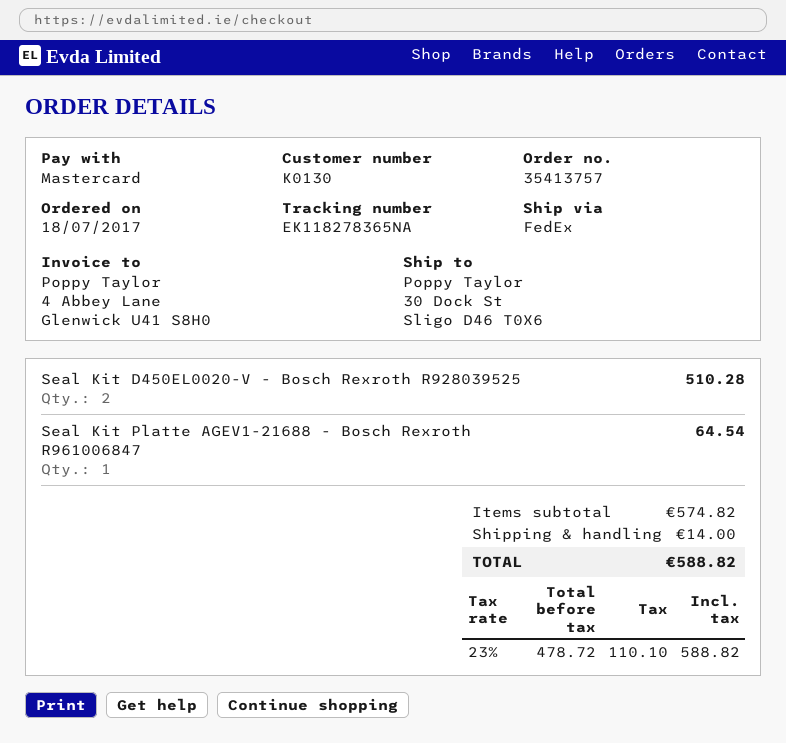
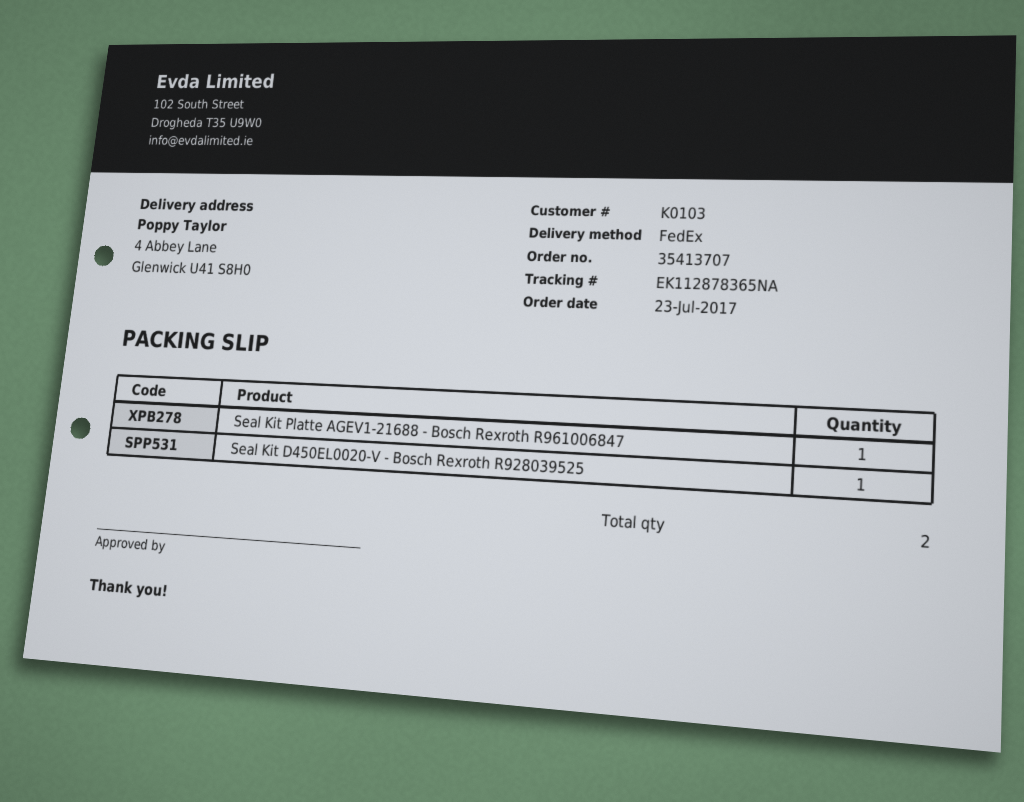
order number: 35413757 -> 35413707
order date: 2017-07-18 -> 2017-07-23
customer number: K0130 -> K0103
tracking number: EK118278365NA -> EK112878365NA
ship to: 30 Dock St, Sligo D46 T0X6 -> 4 Abbey Lane, Glenwick U41 S8H0
Seal Kit D450EL0020-V - Bosch Rexroth R928039525: 2 -> 1

